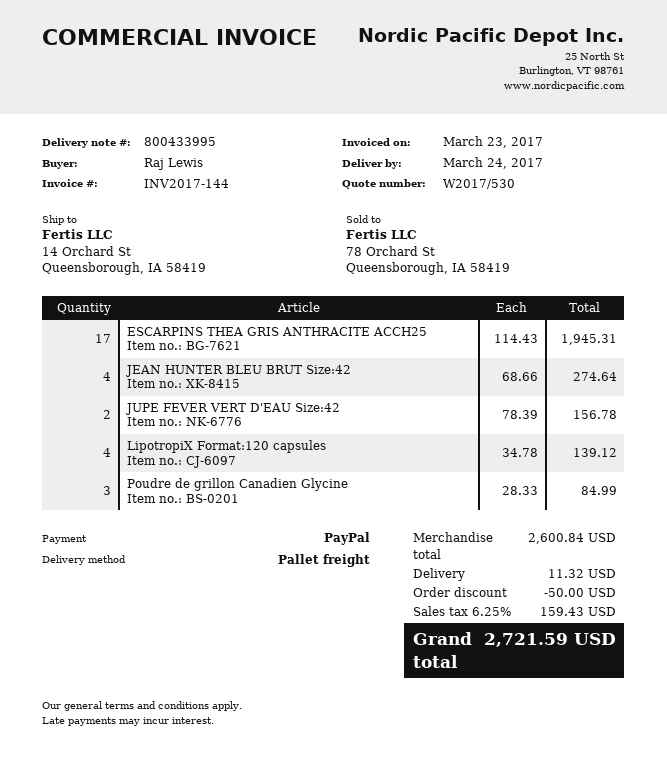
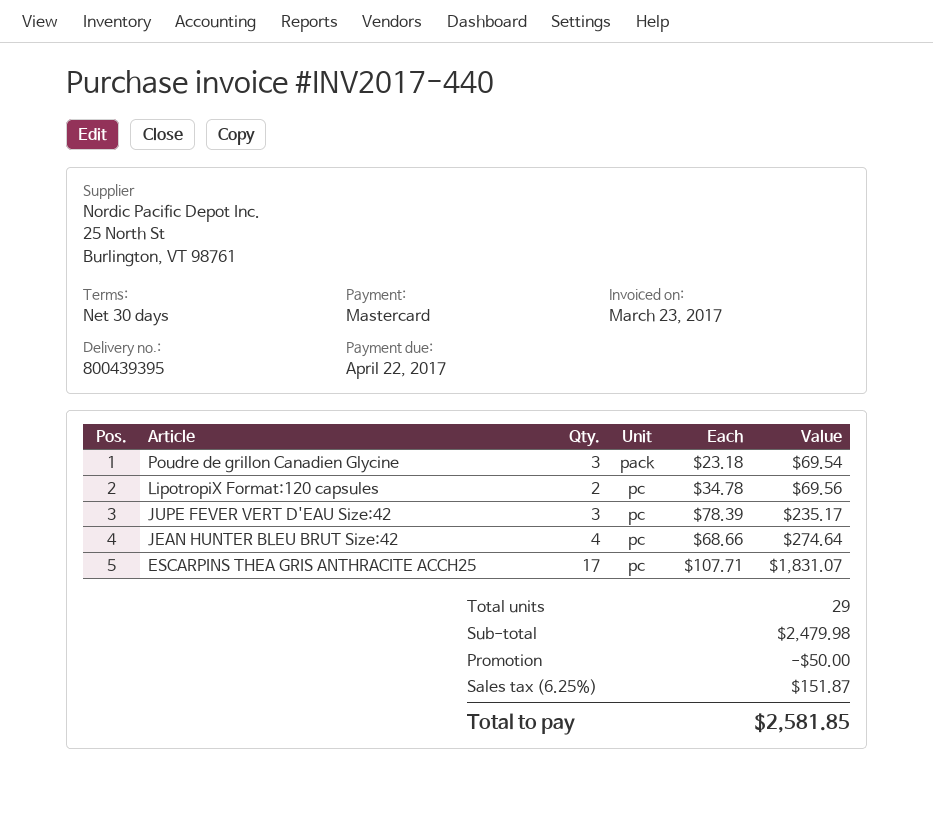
delivery note number: 800433995 -> 800439395
invoice number: INV2017-144 -> INV2017-440
payment method: PayPal -> Mastercard
ESCARPINS THEA GRIS ANTHRACITE ACCH25: 17 x 114.43 = 1945.31 -> 17 x 107.71 = 1831.07
JUPE FEVER VERT D'EAU Size:42: 2 x 78.39 = 156.78 -> 3 x 78.39 = 235.17
LipotropiX Format:120 capsules: 4 x 34.78 = 139.12 -> 2 x 34.78 = 69.56
Poudre de grillon Canadien Glycine: 3 x 28.33 = 84.99 -> 3 x 23.18 = 69.54
subtotal: 2600.84 -> 2479.98
shipping: 11.32 -> none
tax: 6.25% = 159.43 -> 6.25% = 151.87
total: 2721.59 -> 2581.85

